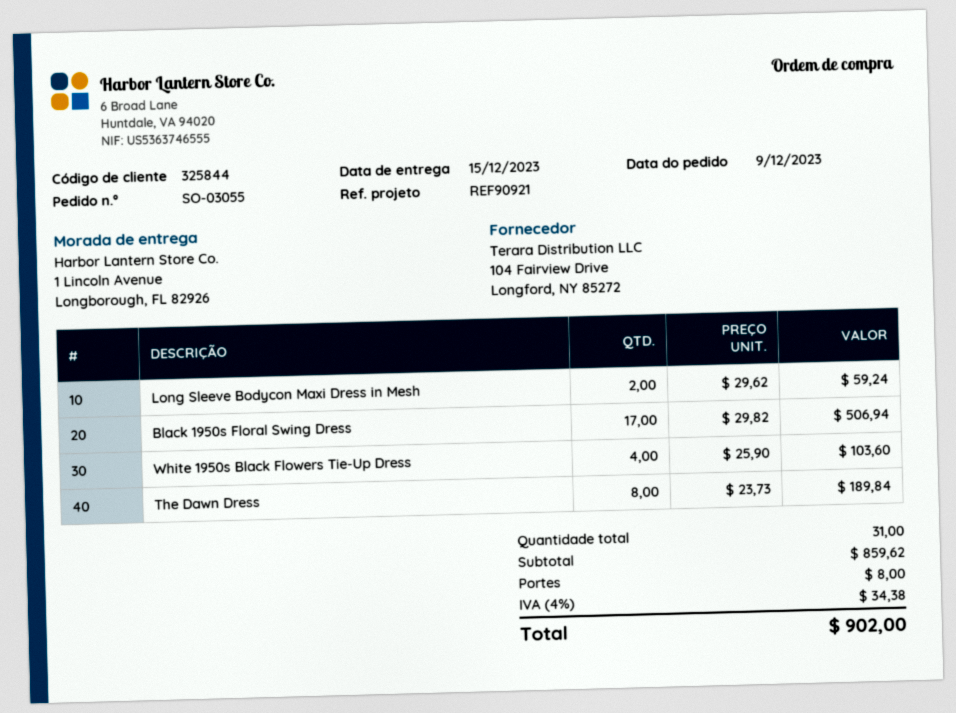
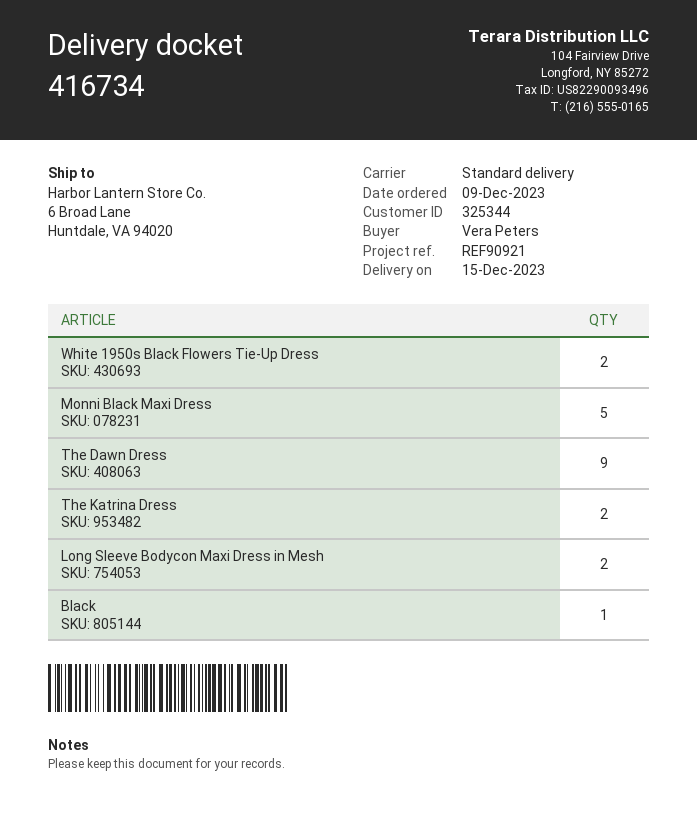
customer number: 325844 -> 325344
ship to: 1 Lincoln Avenue, Longborough, FL 82926 -> 6 Broad Lane, Huntdale, VA 94020
Black 1950s Floral Swing Dress: 17 -> none
White 1950s Black Flowers Tie-Up Dress: 4 -> 2
The Dawn Dress: 8 -> 9
Monni Black Maxi Dress: none -> 5
The Katrina Dress: none -> 2
Black: none -> 1

